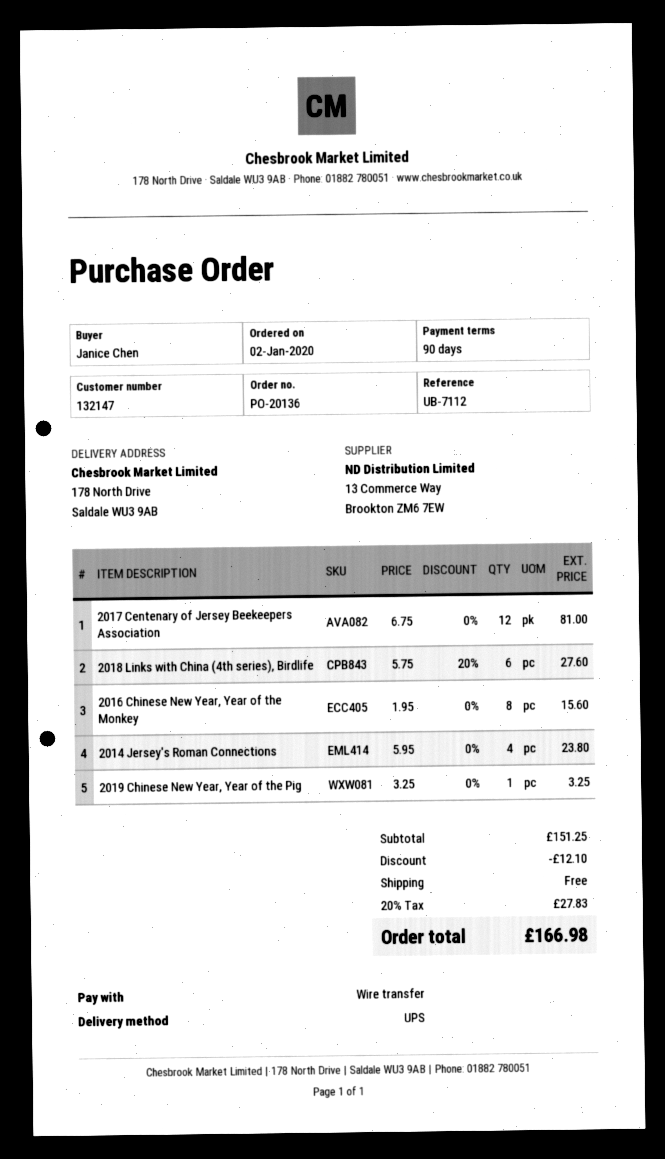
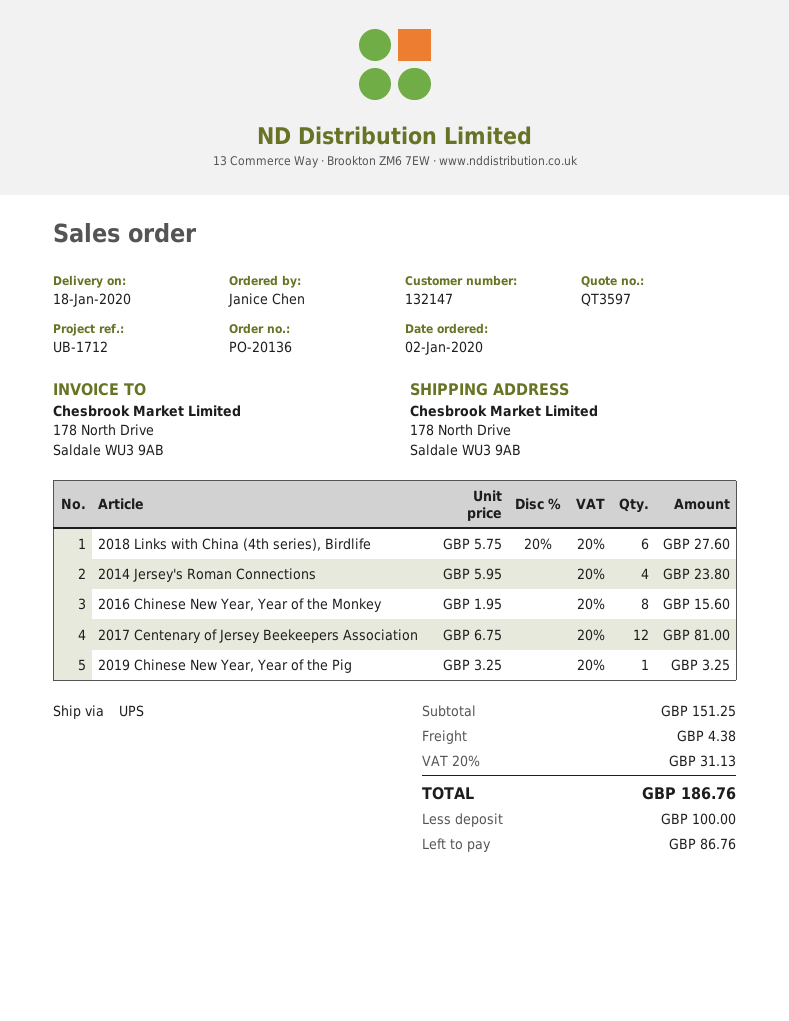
reference: UB-7112 -> UB-1712
discount: 12.10 -> none
shipping: 0.00 -> 4.38
tax: 20% = 27.83 -> 20% = 31.13
total: 166.98 -> 186.76

